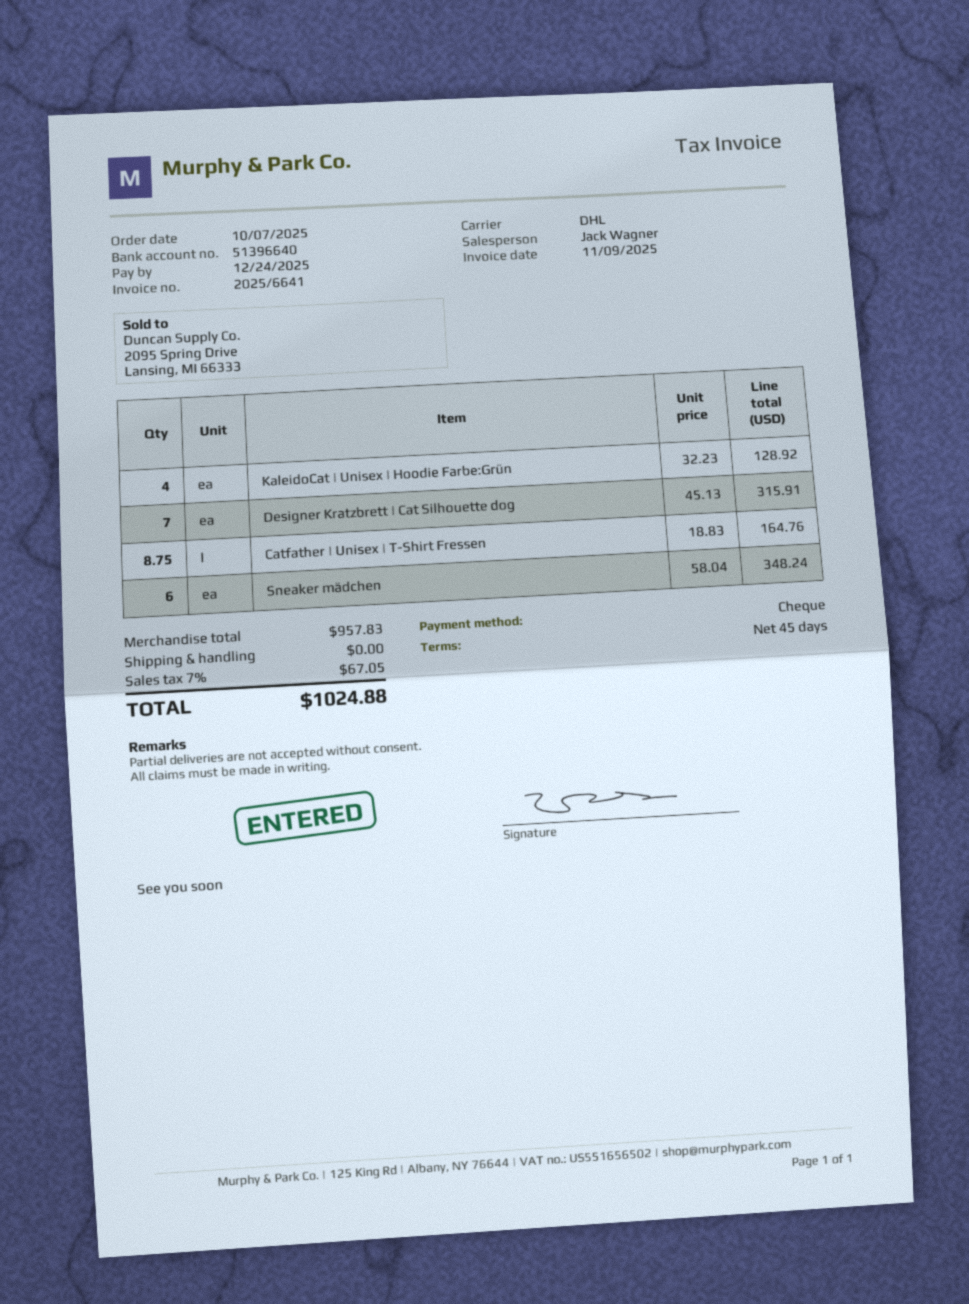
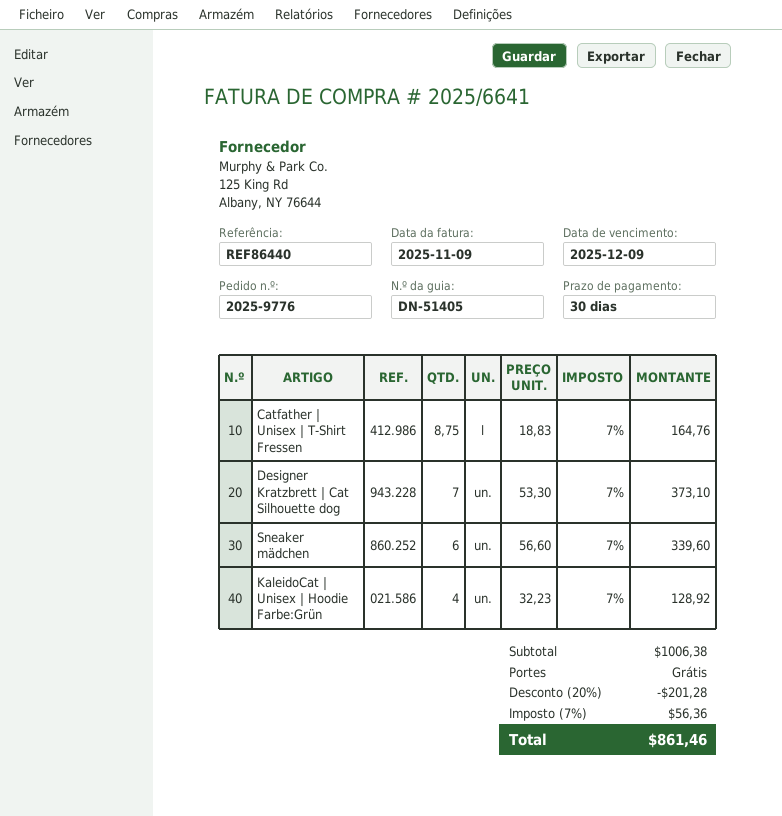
payment terms: 45 days -> 30 days
due date: 2025-12-24 -> 2025-12-09
Designer Kratzbrett | Cat Silhouette dog: 7 x 45.13 = 315.91 -> 7 x 53.30 = 373.10
Sneaker mädchen: 6 x 58.04 = 348.24 -> 6 x 56.60 = 339.60
subtotal: 957.83 -> 1006.38
discount: none -> 20% = 201.28
tax: 7% = 67.05 -> 7% = 56.36
total: 1024.88 -> 861.46

